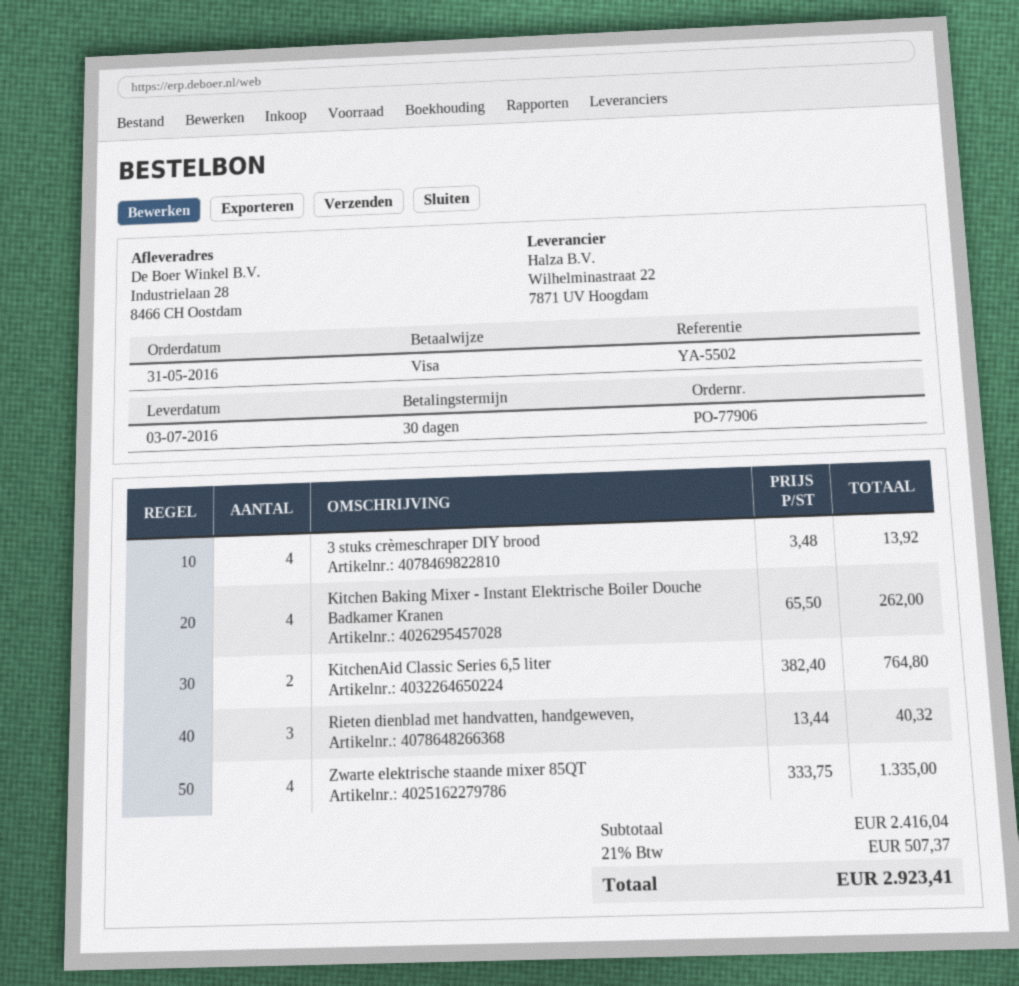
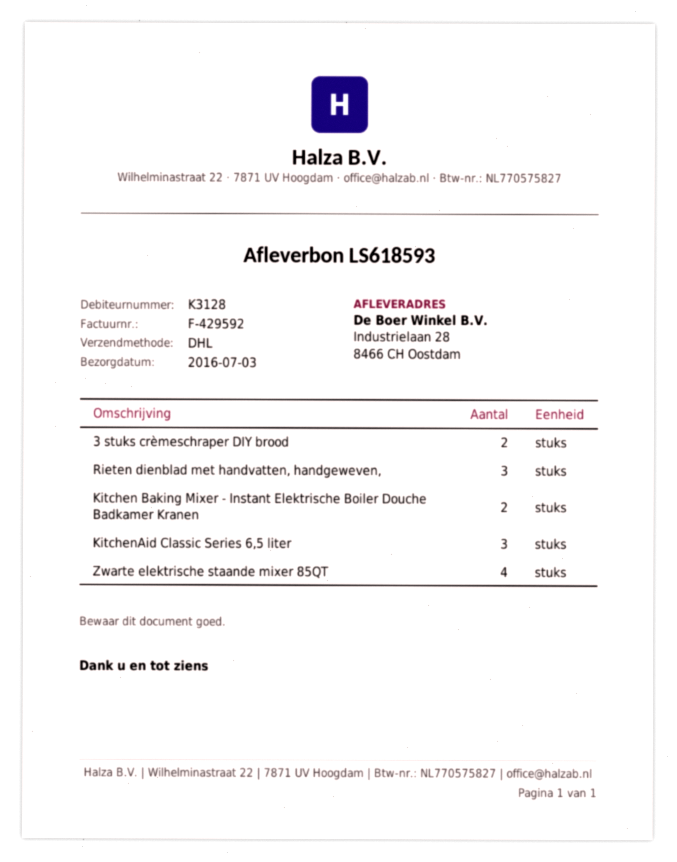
3 stuks crèmeschraper DIY brood: 4 -> 2
Kitchen Baking Mixer - Instant Elektrische Boiler Douche Badkamer Kranen: 4 -> 2
KitchenAid Classic Series 6,5 liter: 2 -> 3

